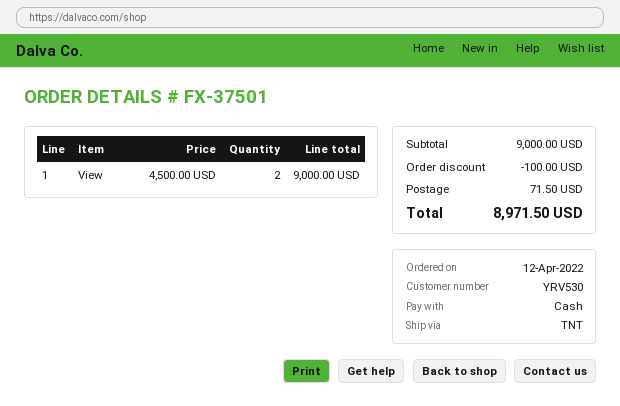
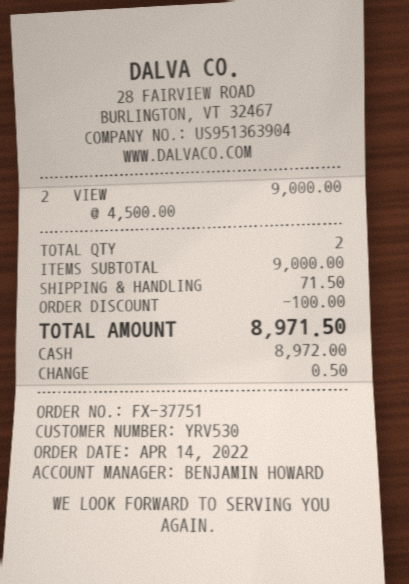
order number: FX-37501 -> FX-37751
order date: 2022-04-12 -> 2022-04-14

